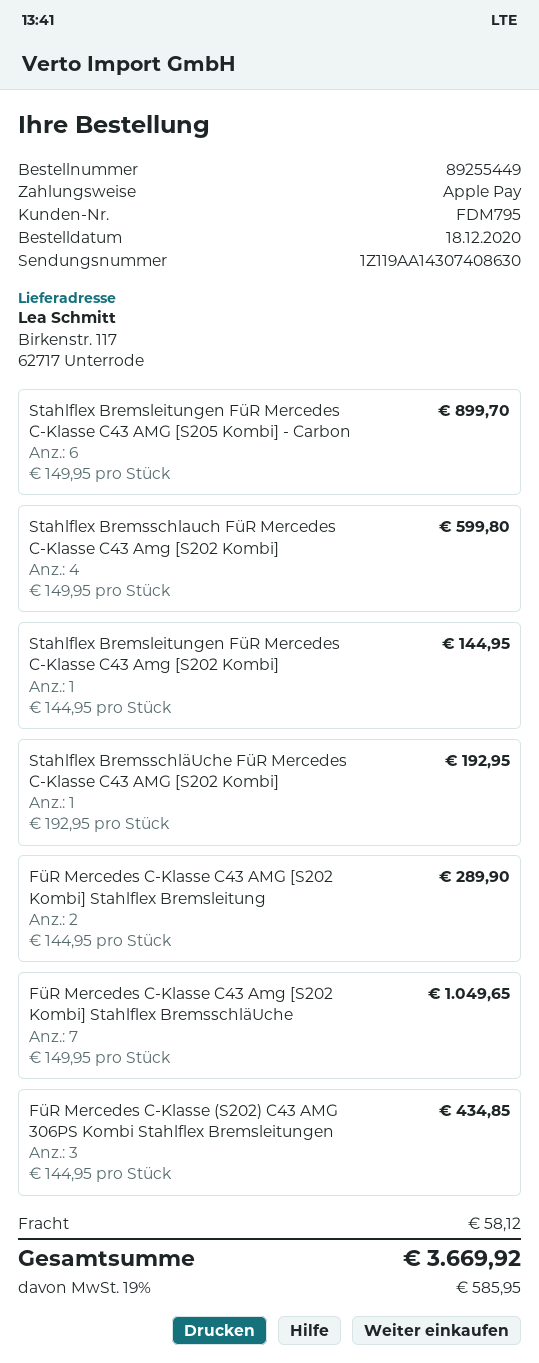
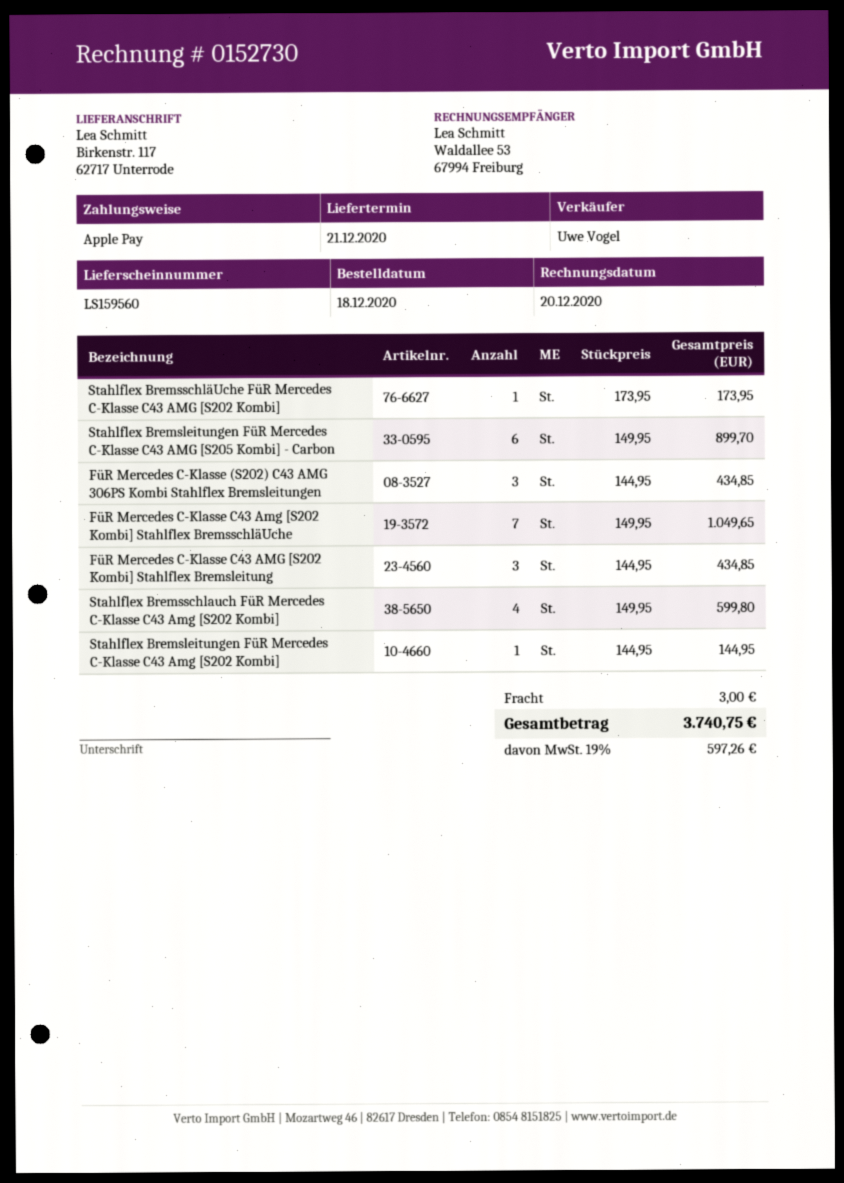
Stahlflex BremsschläUche FüR Mercedes C-Klasse C43 AMG [S202 Kombi]: 1 x 192.95 = 192.95 -> 1 x 173.95 = 173.95
FüR Mercedes C-Klasse C43 AMG [S202 Kombi] Stahlflex Bremsleitung: 2 x 144.95 = 289.90 -> 3 x 144.95 = 434.85
shipping: 58.12 -> 3.00
tax: 19% = 585.95 -> 19% = 597.26
total: 3669.92 -> 3740.75

